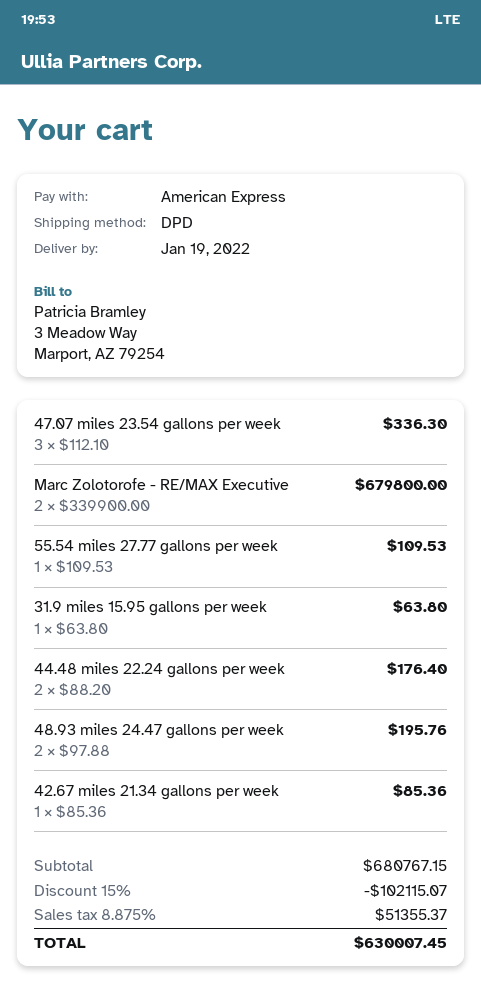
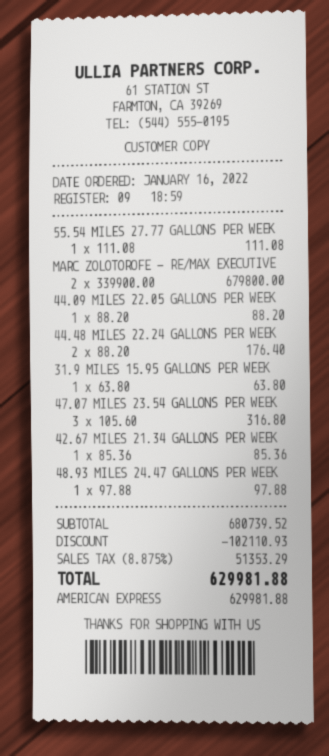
47.07 miles 23.54 gallons per week: 3 x 112.10 = 336.30 -> 3 x 105.60 = 316.80
55.54 miles 27.77 gallons per week: 1 x 109.53 = 109.53 -> 1 x 111.08 = 111.08
48.93 miles 24.47 gallons per week: 2 x 97.88 = 195.76 -> 1 x 97.88 = 97.88
44.09 MILES 22.05 GALLONS PER WEEK: none -> 1 x 88.20 = 88.20
subtotal: 680767.15 -> 680739.52
discount: 102115.07 -> 102110.93
tax: 8.875% = 51355.37 -> 8.875% = 51353.29
total: 630007.45 -> 629981.88

